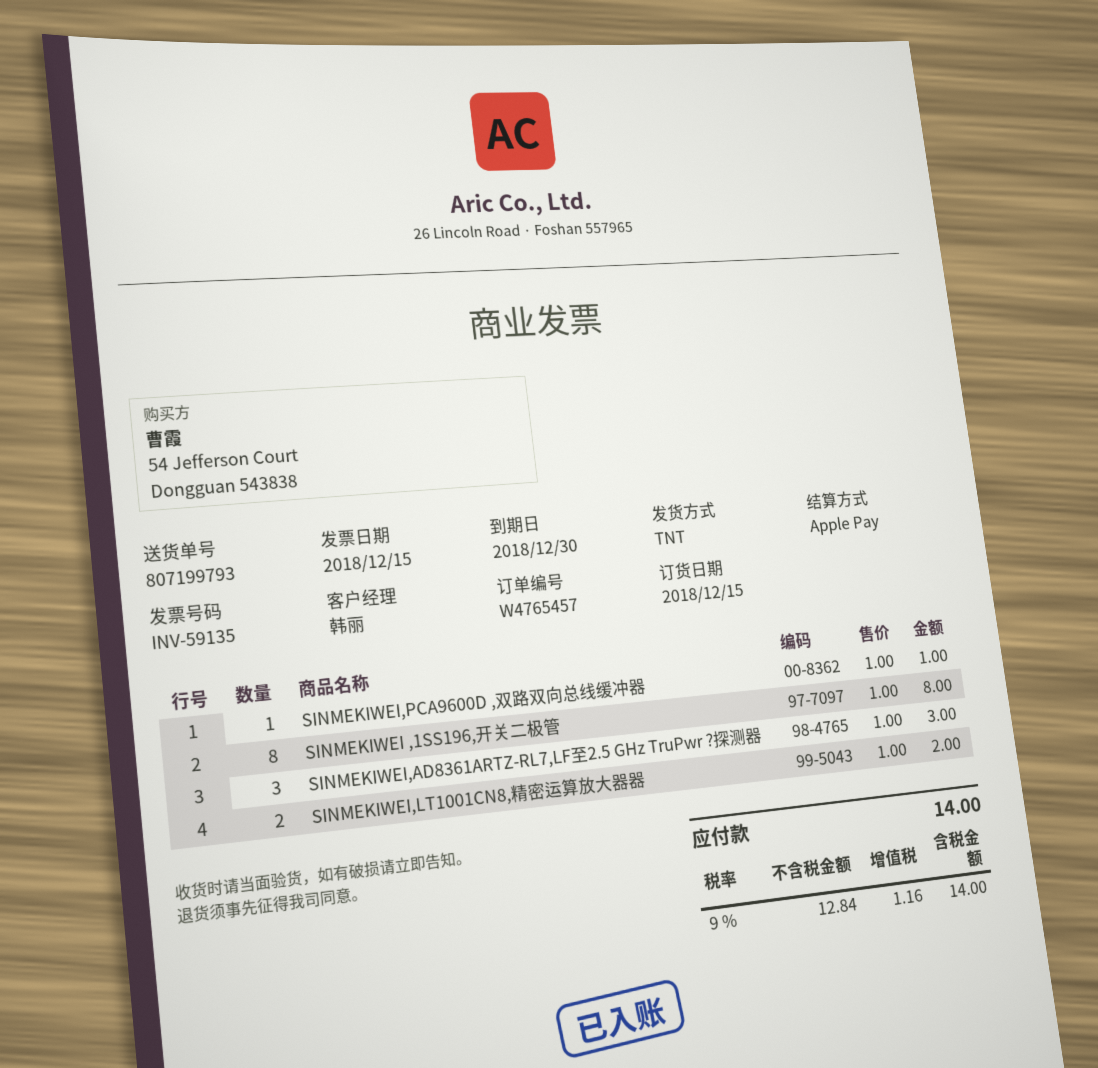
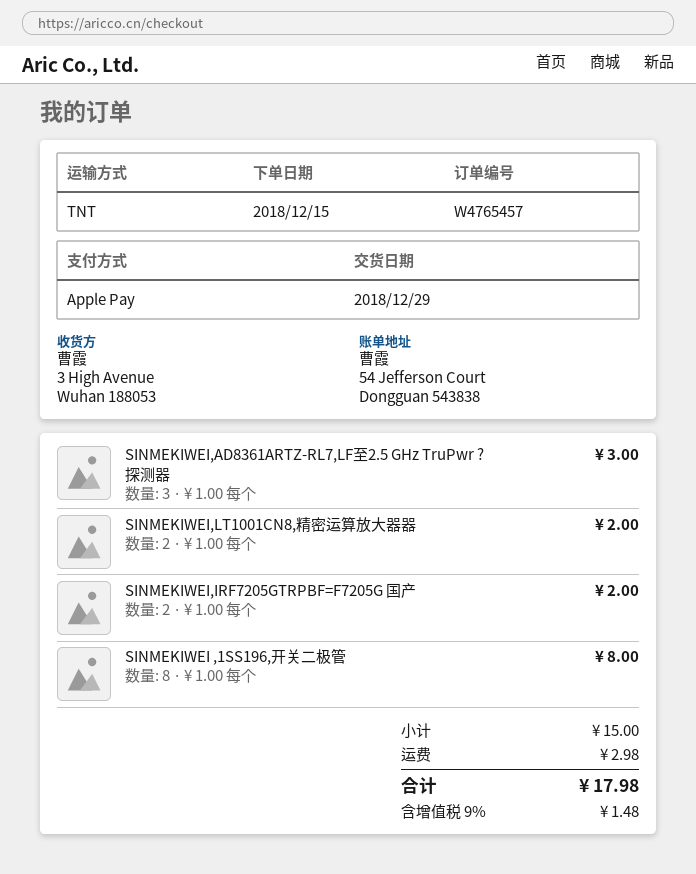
SINMEKIWEI,PCA9600D ,双路双向总线缓冲器: 1 x 1.00 = 1.00 -> none
SINMEKIWEI,IRF7205GTRPBF=F7205G 国产: none -> 2 x 1.00 = 2.00
shipping: none -> 2.98
tax: 9% = 1.16 -> 9% = 1.48
total: 14.00 -> 17.98

